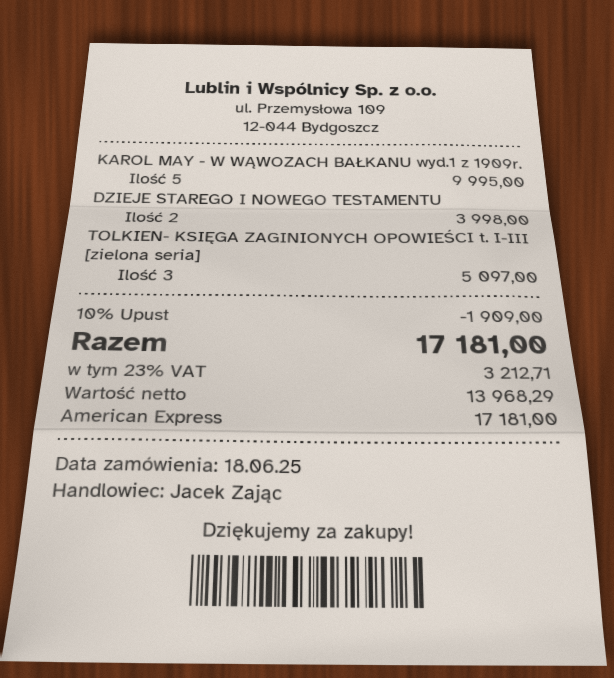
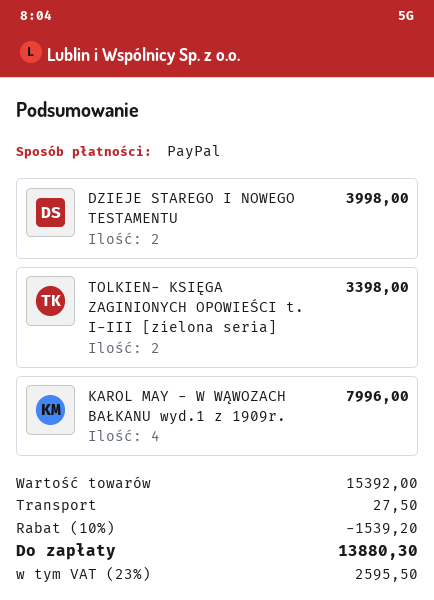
payment method: American Express -> PayPal
KAROL MAY - W WĄWOZACH BAŁKANU wyd.1 z 1909r.: 5 for 9995.00 -> 4 for 7996.00
TOLKIEN- KSIĘGA ZAGINIONYCH OPOWIEŚCI t. I-III [zielona seria]: 3 for 5097.00 -> 2 for 3398.00
discount: 10% = 1909.00 -> 10% = 1539.20
shipping: none -> 27.50
tax: 23% = 3212.71 -> 23% = 2595.50
total: 17181.00 -> 13880.30

